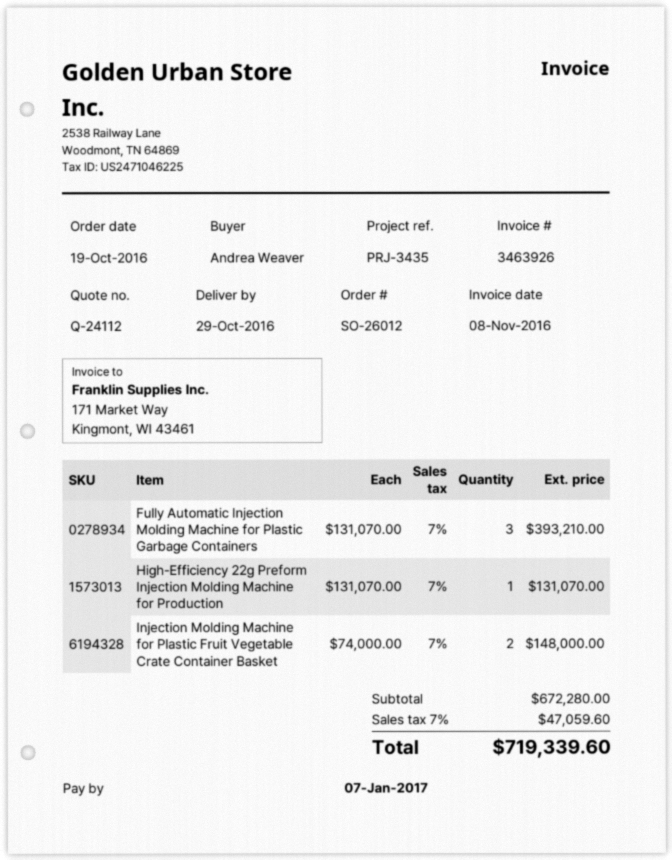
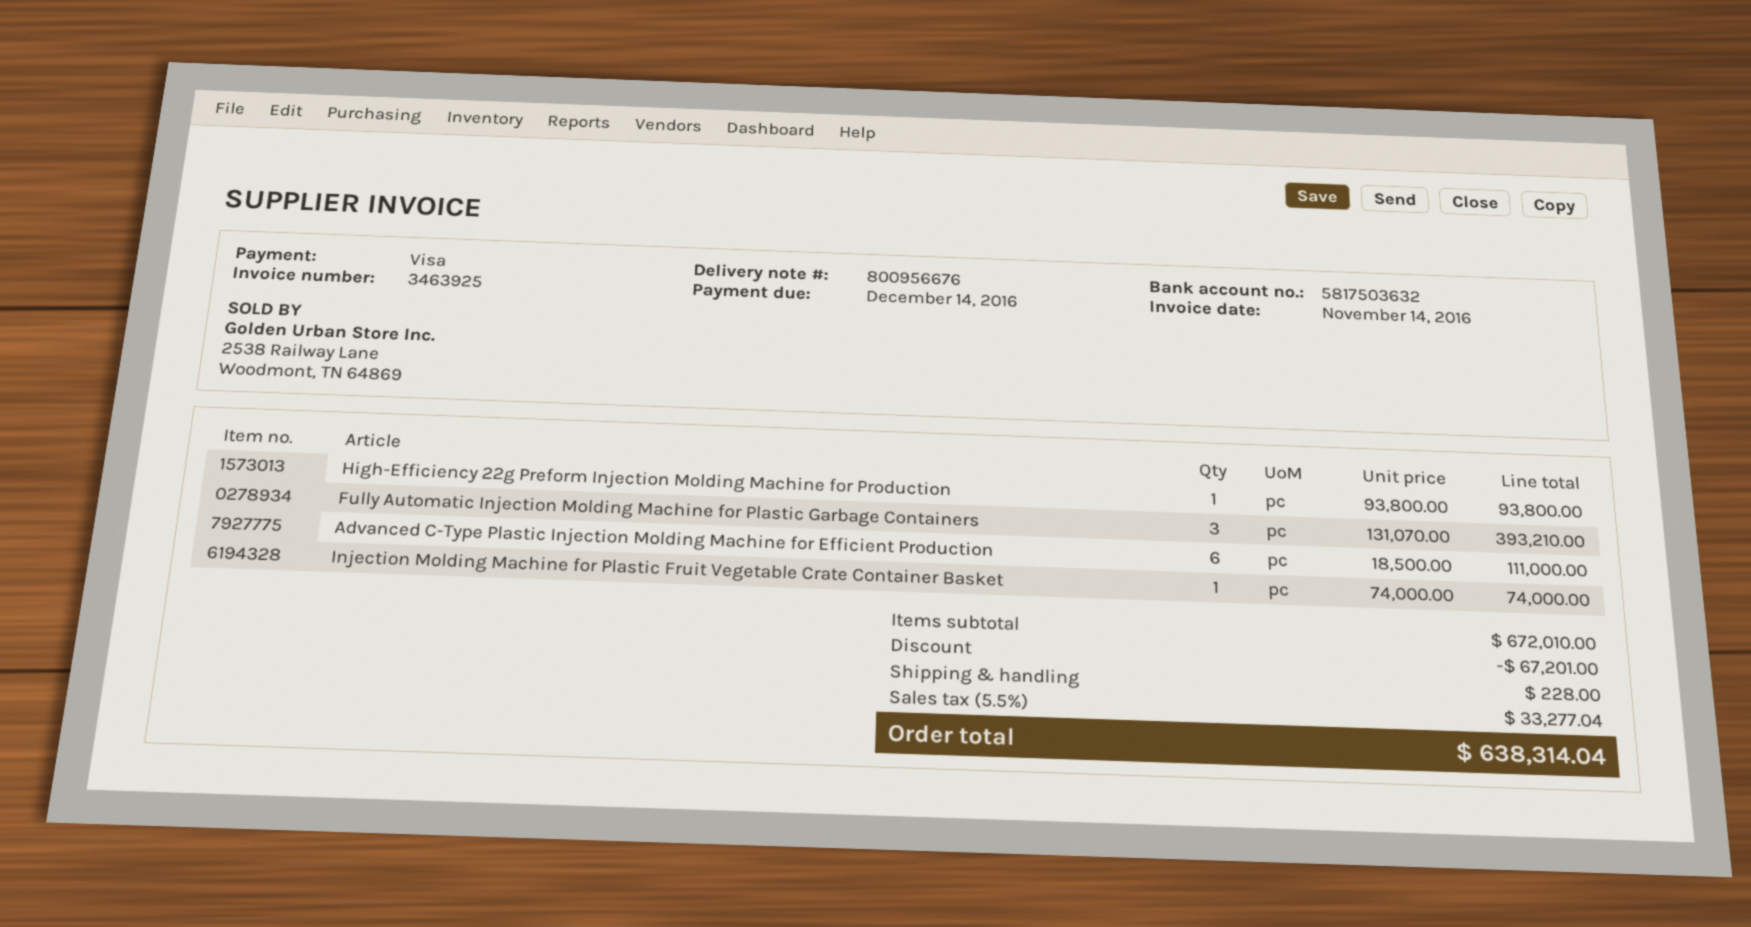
invoice number: 3463926 -> 3463925
invoice date: 2016-11-08 -> 2016-11-14
due date: 2017-01-07 -> 2016-12-14
High-Efficiency 22g Preform Injection Molding Machine for Production: 1 x 131070.00 = 131070.00 -> 1 x 93800.00 = 93800.00
Injection Molding Machine for Plastic Fruit Vegetable Crate Container Basket: 2 x 74000.00 = 148000.00 -> 1 x 74000.00 = 74000.00
Advanced C-Type Plastic Injection Molding Machine for Efficient Production: none -> 6 x 18500.00 = 111000.00
subtotal: 672280.00 -> 672010.00
discount: none -> 67201.00
shipping: none -> 228.00
tax: 7% = 47059.60 -> 5.5% = 33277.04
total: 719339.60 -> 638314.04

